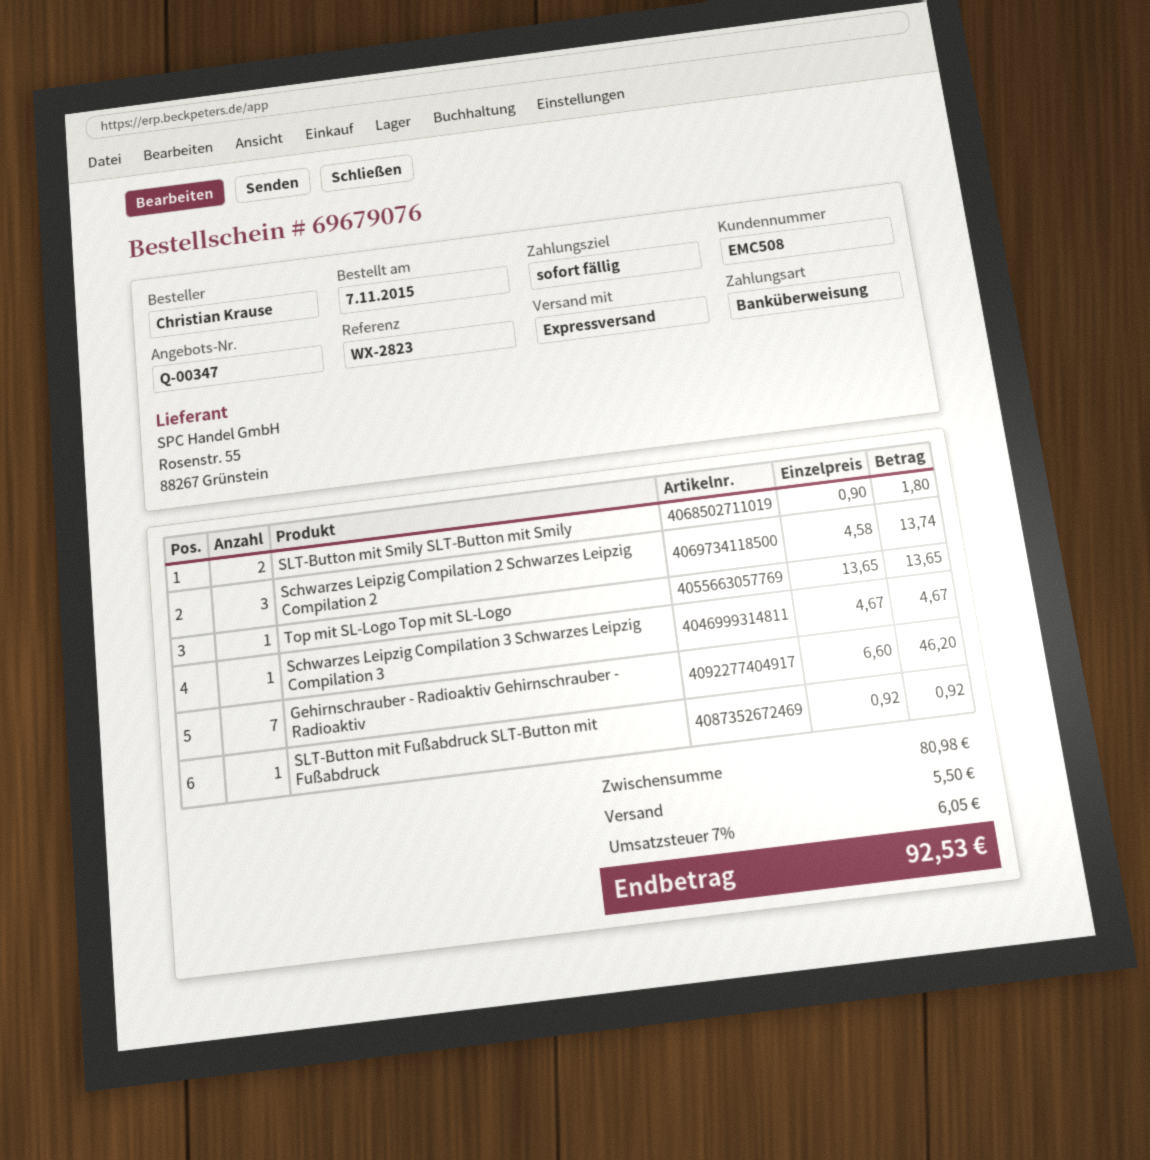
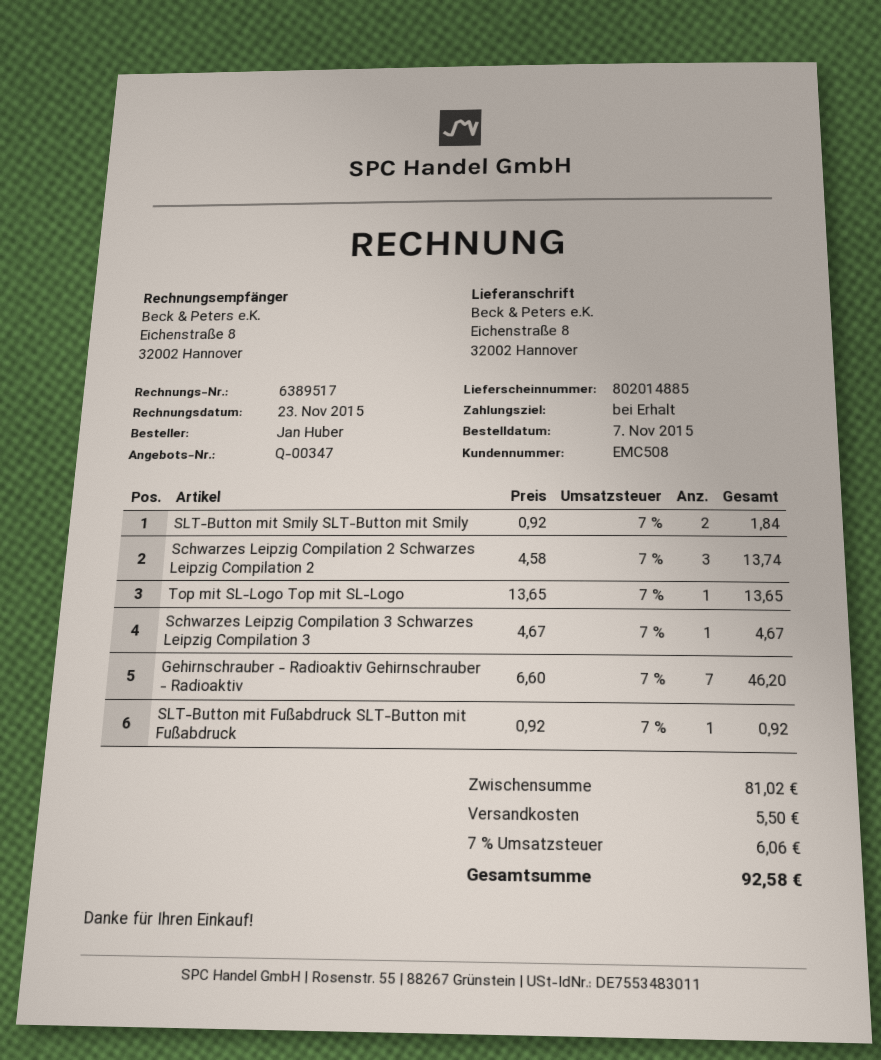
ordered by: Christian Krause -> Jan Huber
SLT-Button mit Smily SLT-Button mit Smily: 2 x 0.90 = 1.80 -> 2 x 0.92 = 1.84
subtotal: 80.98 -> 81.02
tax: 7% = 6.05 -> 7% = 6.06
total: 92.53 -> 92.58

